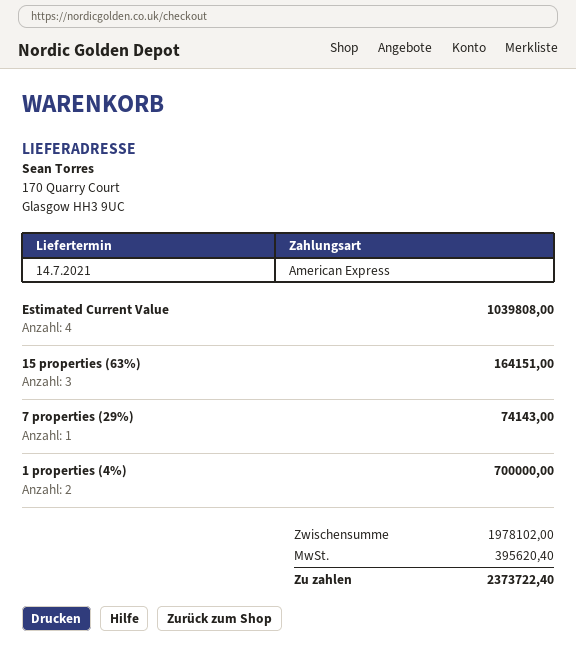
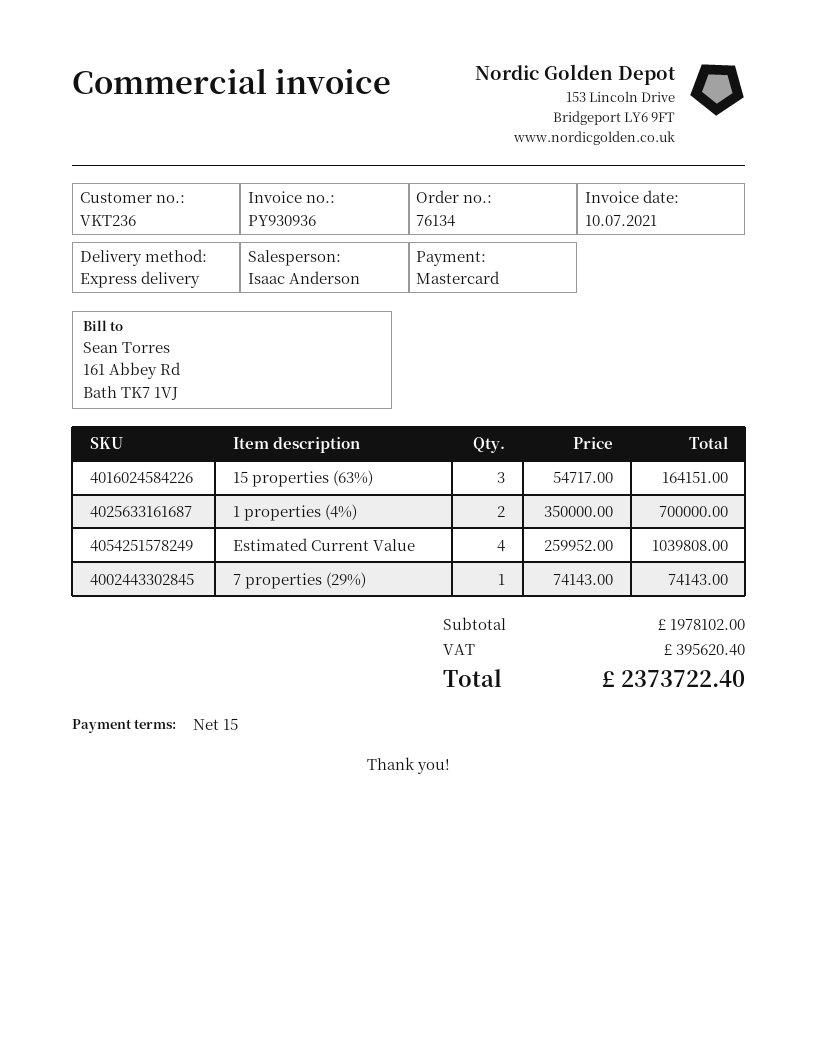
payment method: American Express -> Mastercard

